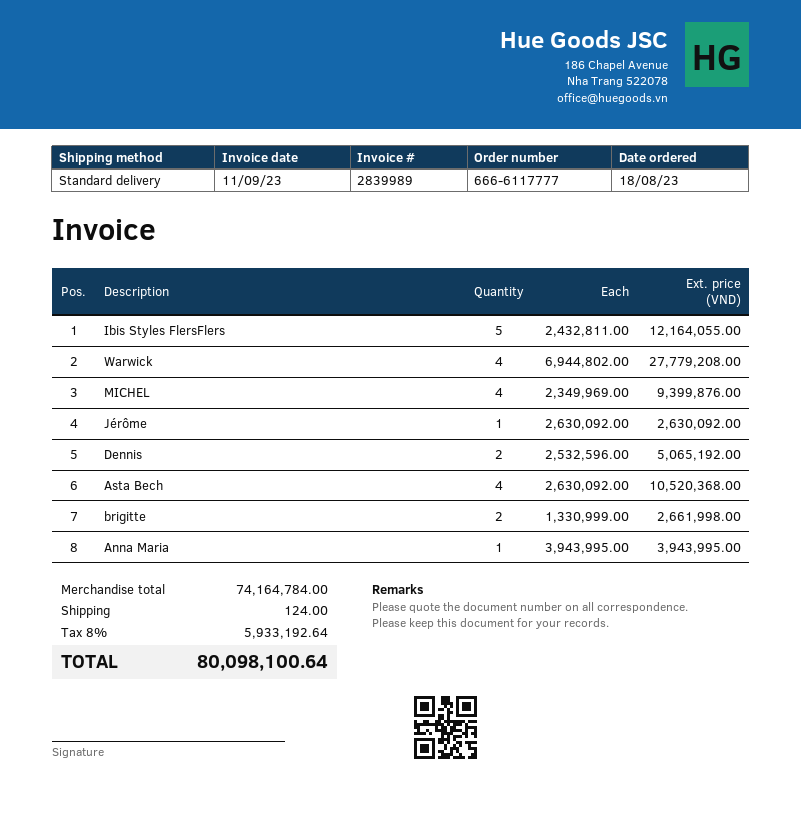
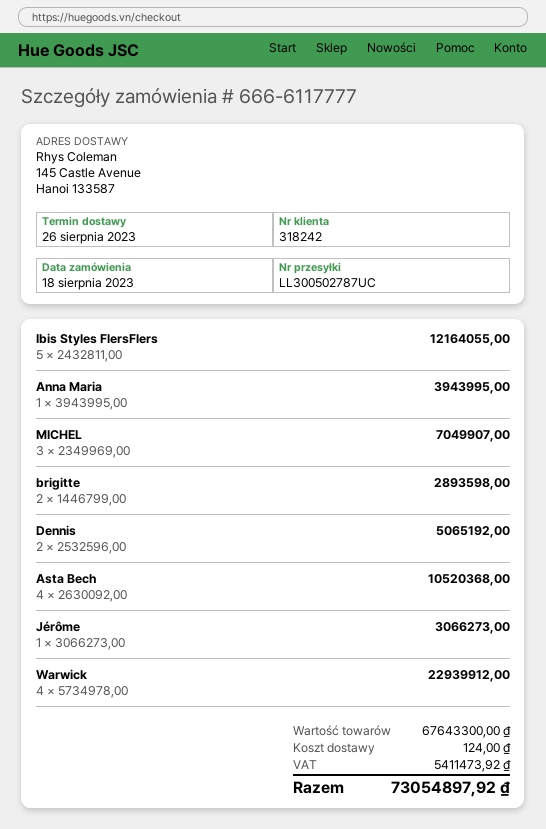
Warwick: 4 x 6944802.00 = 27779208.00 -> 4 x 5734978.00 = 22939912.00
MICHEL: 4 x 2349969.00 = 9399876.00 -> 3 x 2349969.00 = 7049907.00
Jérôme: 1 x 2630092.00 = 2630092.00 -> 1 x 3066273.00 = 3066273.00
brigitte: 2 x 1330999.00 = 2661998.00 -> 2 x 1446799.00 = 2893598.00
subtotal: 74164784.00 -> 67643300.00
tax: 5933192.64 -> 5411473.92
total: 80098100.64 -> 73054897.92

